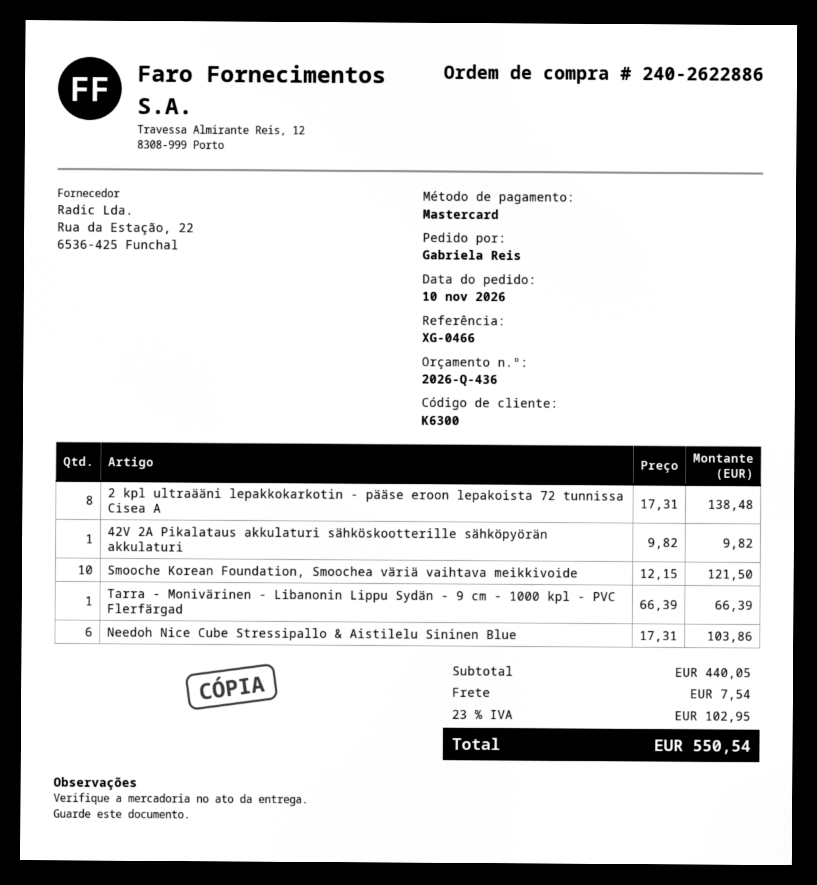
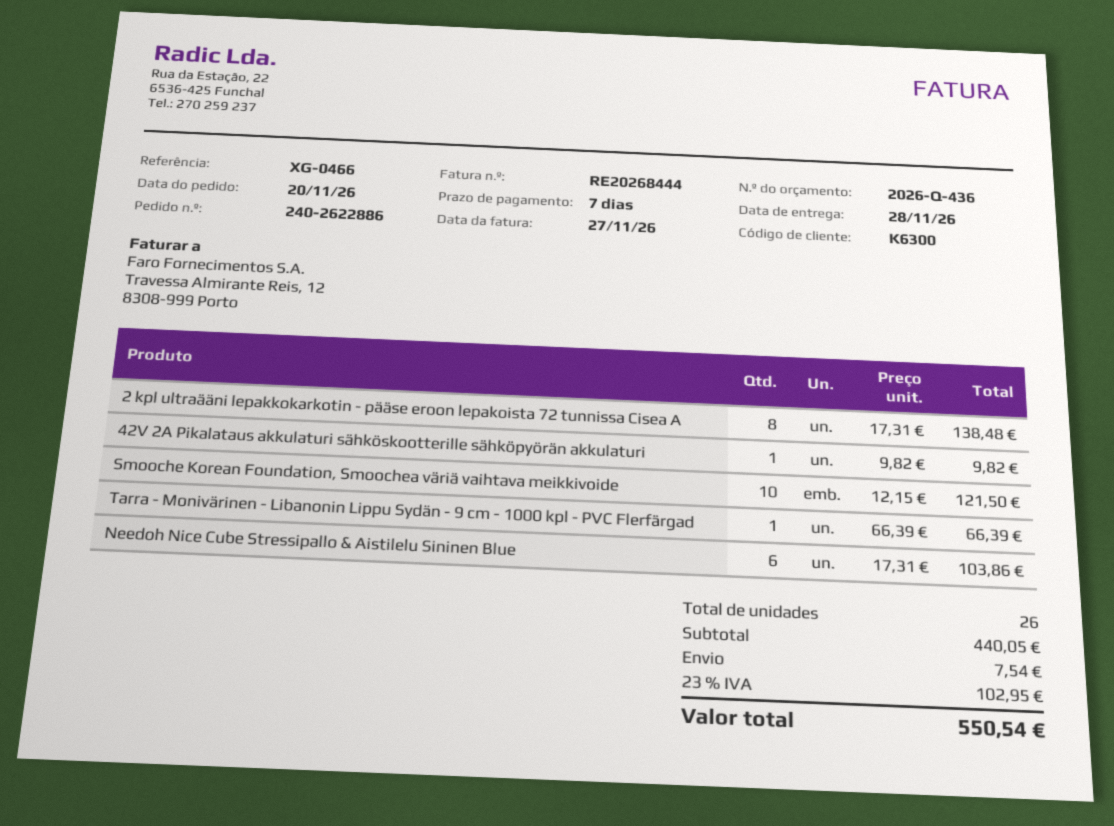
order date: 2026-11-10 -> 2026-11-20

